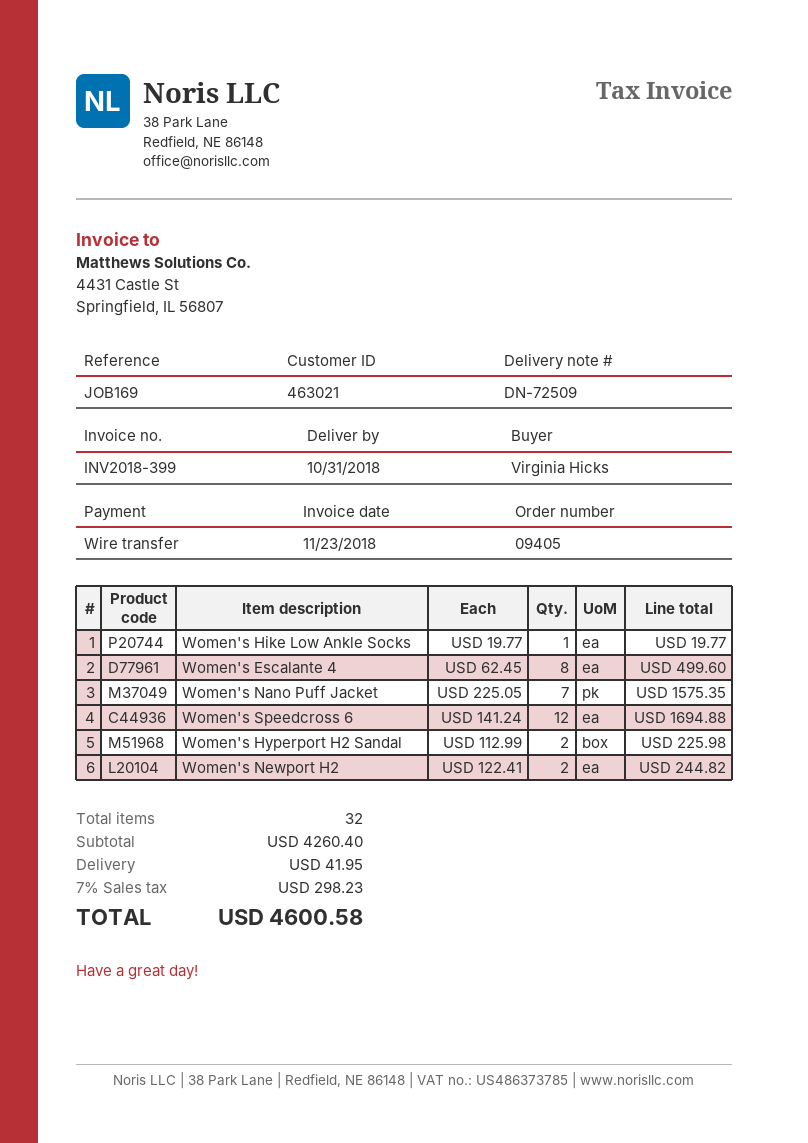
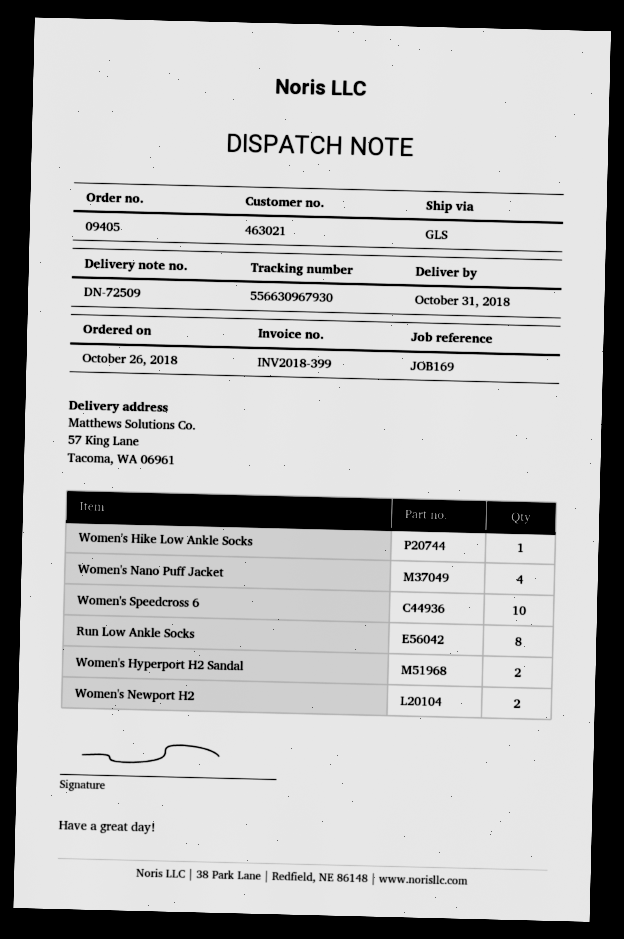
Women's Escalante 4: 8 -> none
Women's Nano Puff Jacket: 7 -> 4
Women's Speedcross 6: 12 -> 10
Run Low Ankle Socks: none -> 8

